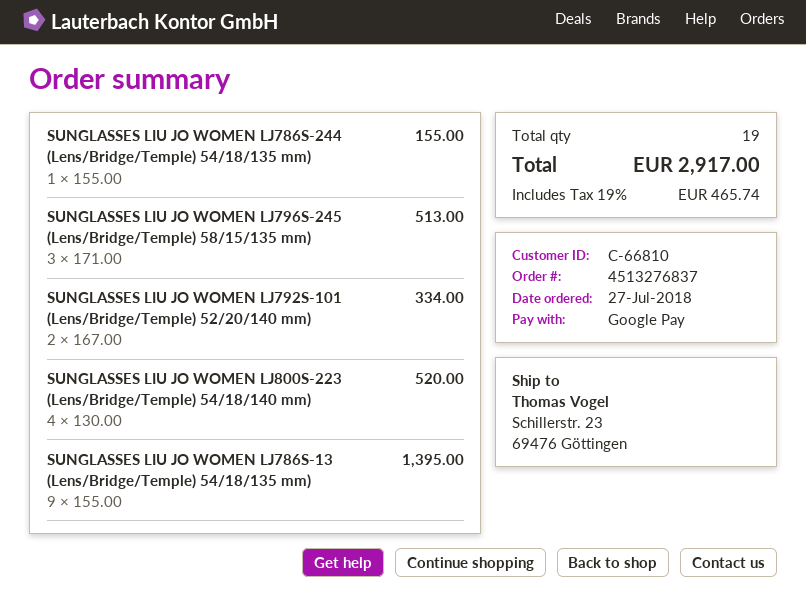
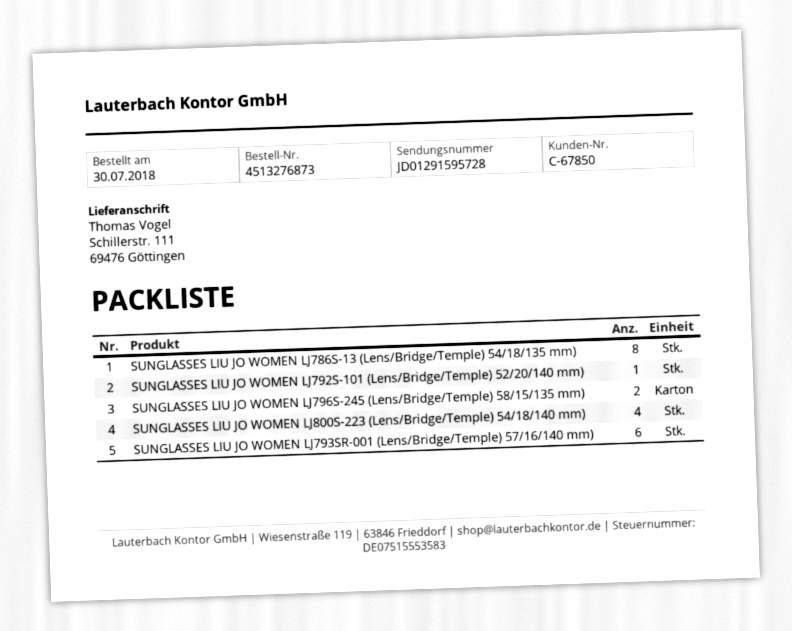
order number: 4513276837 -> 4513276873
order date: 2018-07-27 -> 2018-07-30
customer number: C-66810 -> C-67850
ship to: Schillerstr. 23, 69476 Göttingen -> Schillerstr. 111, 69476 Göttingen
SUNGLASSES LIU JO WOMEN LJ786S-244 (Lens/Bridge/Temple) 54/18/135 mm): 1 -> none
SUNGLASSES LIU JO WOMEN LJ796S-245 (Lens/Bridge/Temple) 58/15/135 mm): 3 -> 2
SUNGLASSES LIU JO WOMEN LJ792S-101 (Lens/Bridge/Temple) 52/20/140 mm): 2 -> 1
SUNGLASSES LIU JO WOMEN LJ786S-13 (Lens/Bridge/Temple) 54/18/135 mm): 9 -> 8
SUNGLASSES LIU JO WOMEN LJ793SR-001 (Lens/Bridge/Temple) 57/16/140 mm): none -> 6

